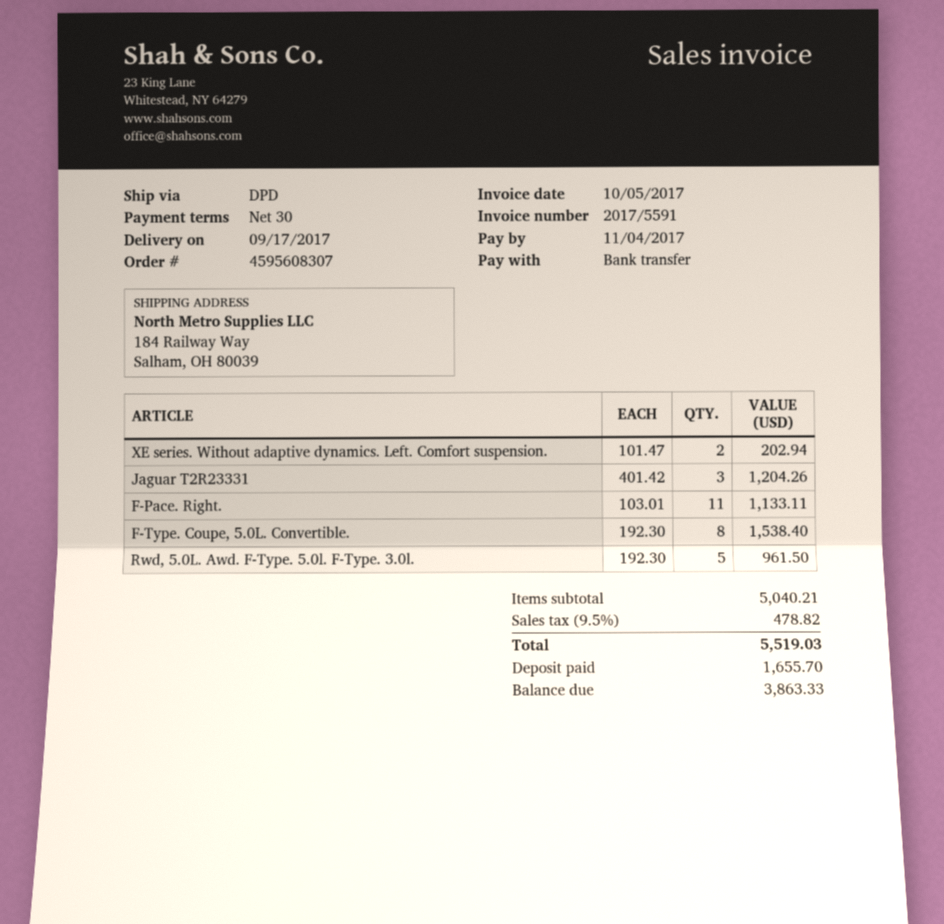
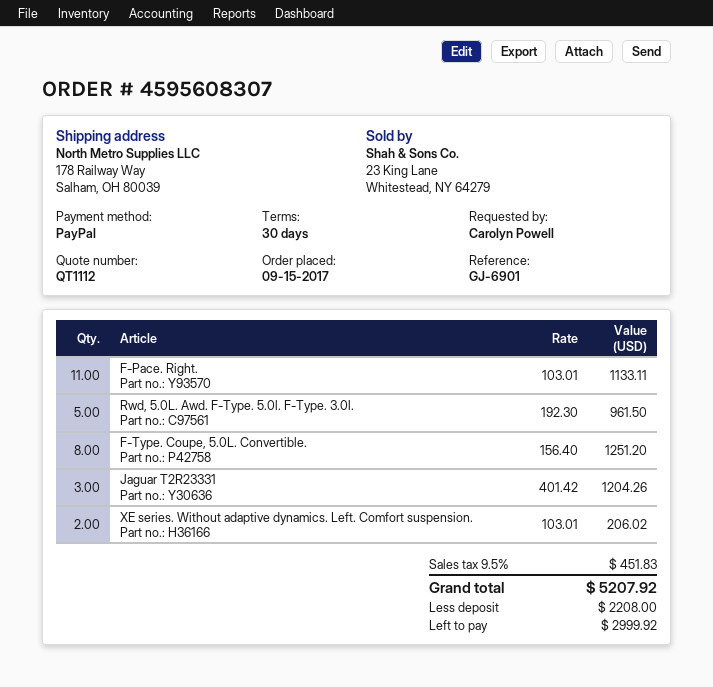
payment method: bank transfer -> PayPal
ship to: 184 Railway Way, Salham, OH 80039 -> 178 Railway Way, Salham, OH 80039
XE series. Without adaptive dynamics. Left. Comfort suspension.: 2 x 101.47 = 202.94 -> 2 x 103.01 = 206.02
F-Type. Coupe, 5.0L. Convertible.: 8 x 192.30 = 1538.40 -> 8 x 156.40 = 1251.20
tax: 9.5% = 478.82 -> 9.5% = 451.83
total: 5519.03 -> 5207.92
deposit: 1655.70 -> 2208.00
balance: 3863.33 -> 2999.92

